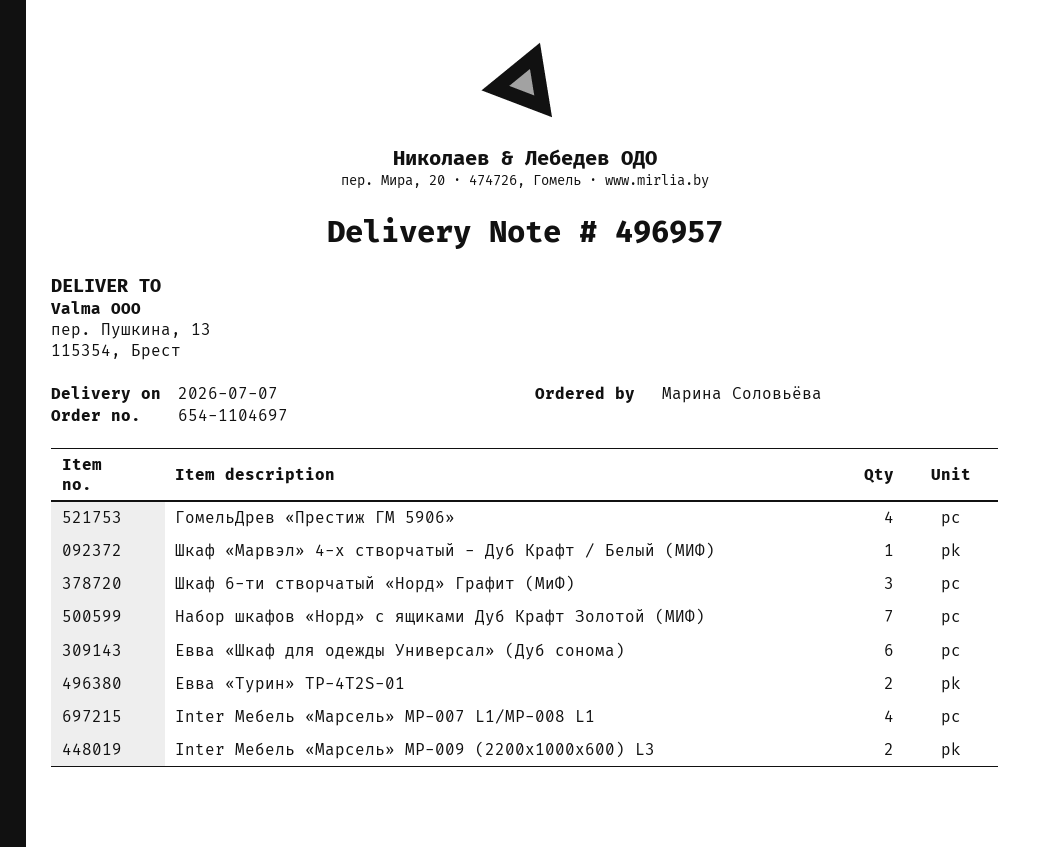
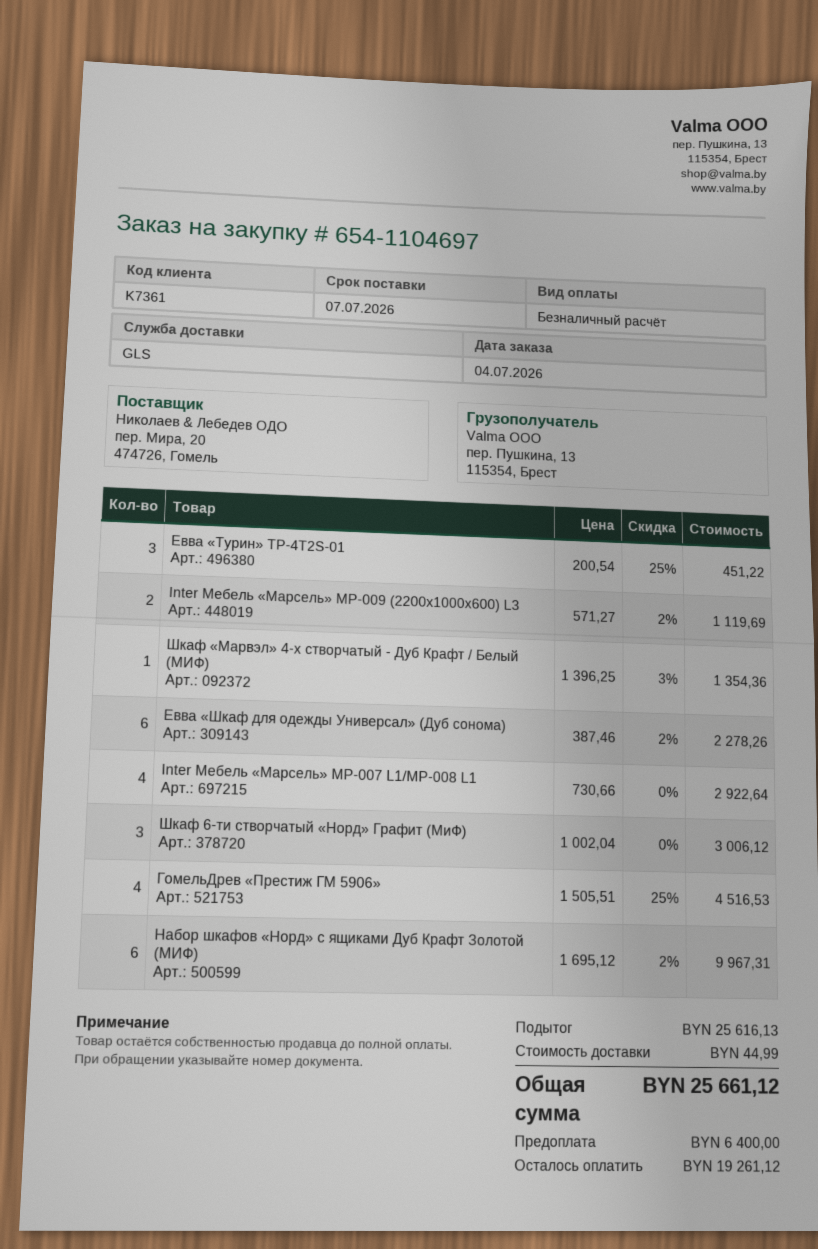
Набор шкафов «Норд» с ящиками Дуб Крафт Золотой (МИФ): 7 -> 6
Евва «Турин» ТР-4T2S-01: 2 -> 3

